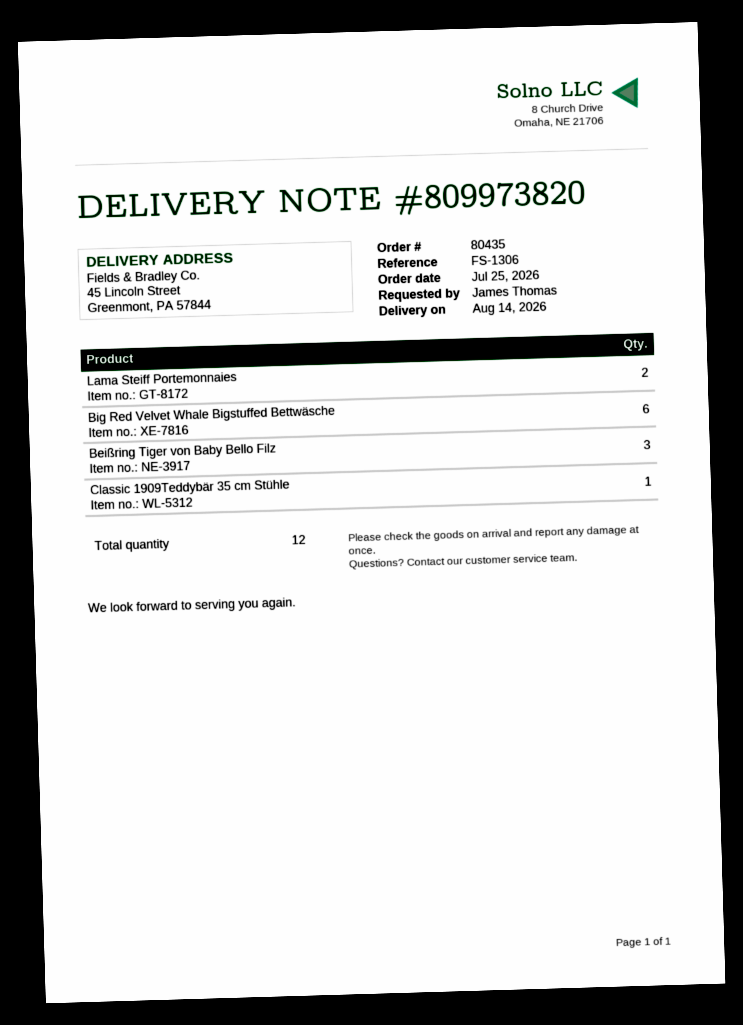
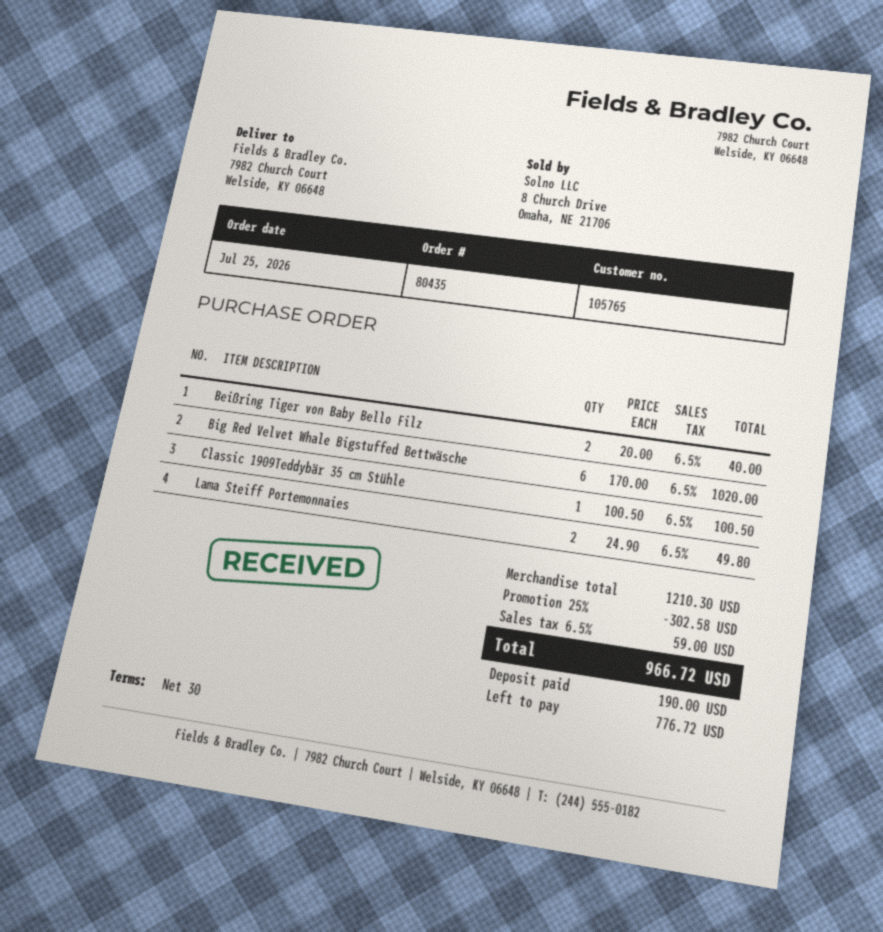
ship to: 45 Lincoln Street, Greenmont, PA 57844 -> 7982 Church Court, Welside, KY 06648
Beißring Tiger von Baby Bello Filz: 3 -> 2

